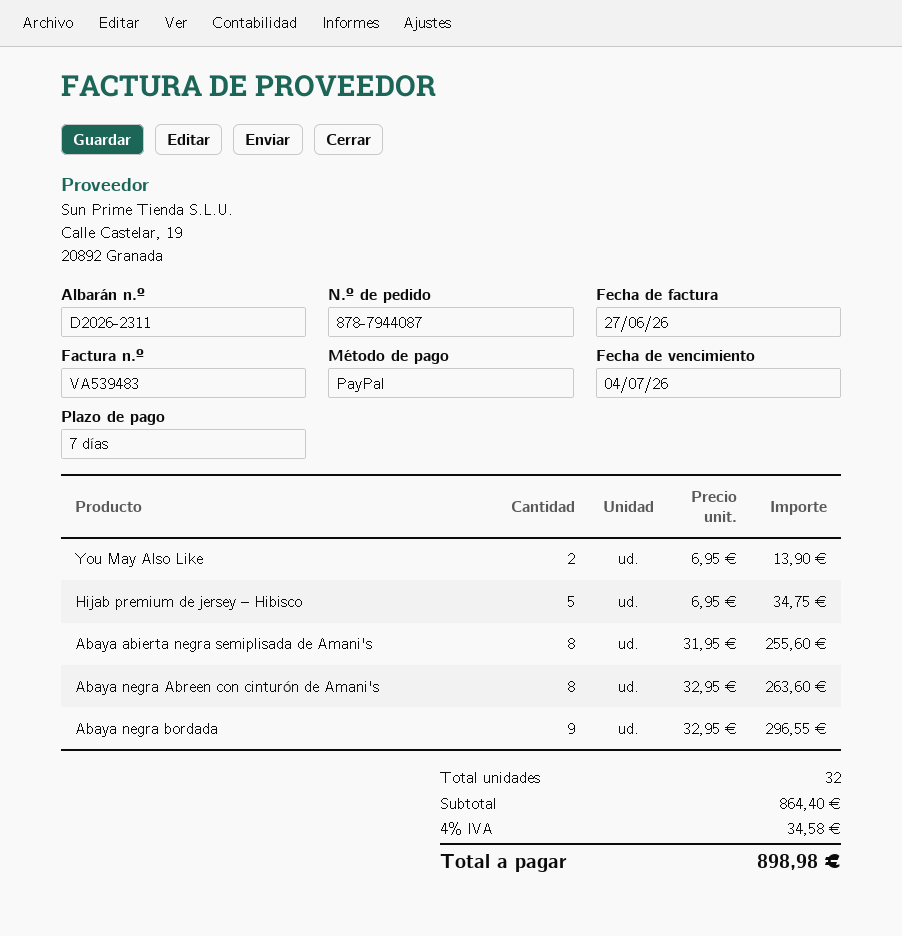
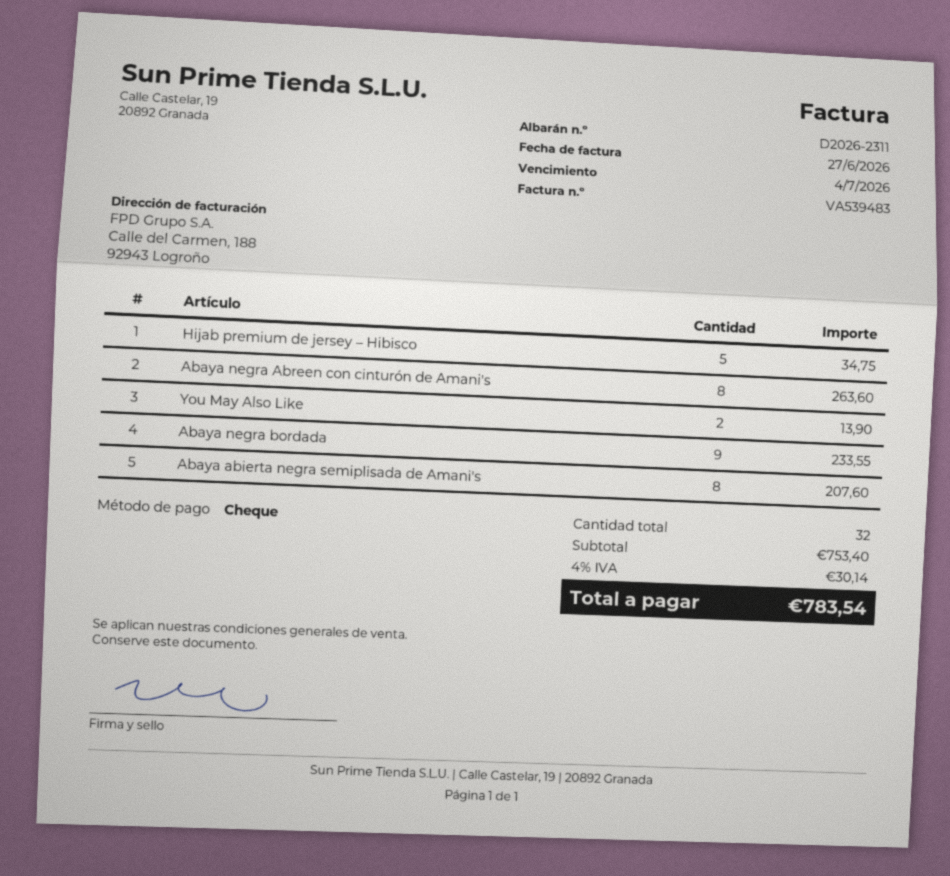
payment method: PayPal -> cheque
Abaya abierta negra semiplisada de Amani's: 8 for 255.60 -> 8 for 207.60
Abaya negra bordada: 9 for 296.55 -> 9 for 233.55
subtotal: 864.40 -> 753.40
tax: 4% = 34.58 -> 4% = 30.14
total: 898.98 -> 783.54

